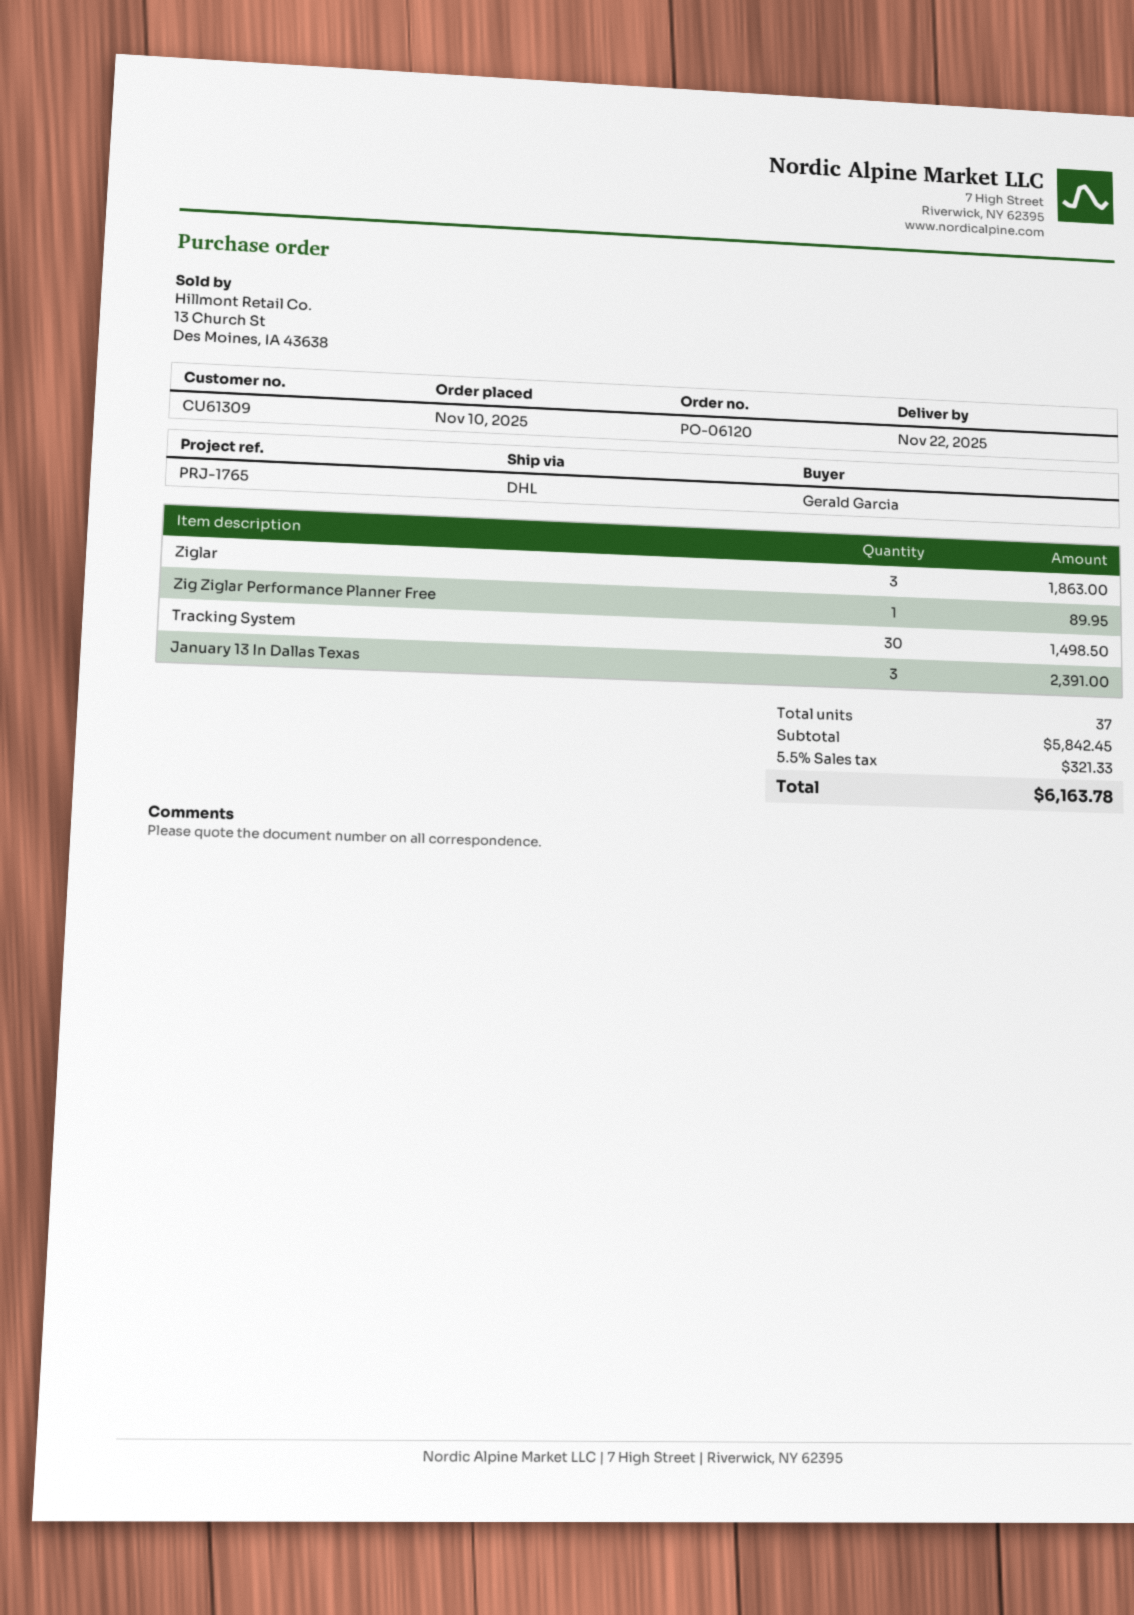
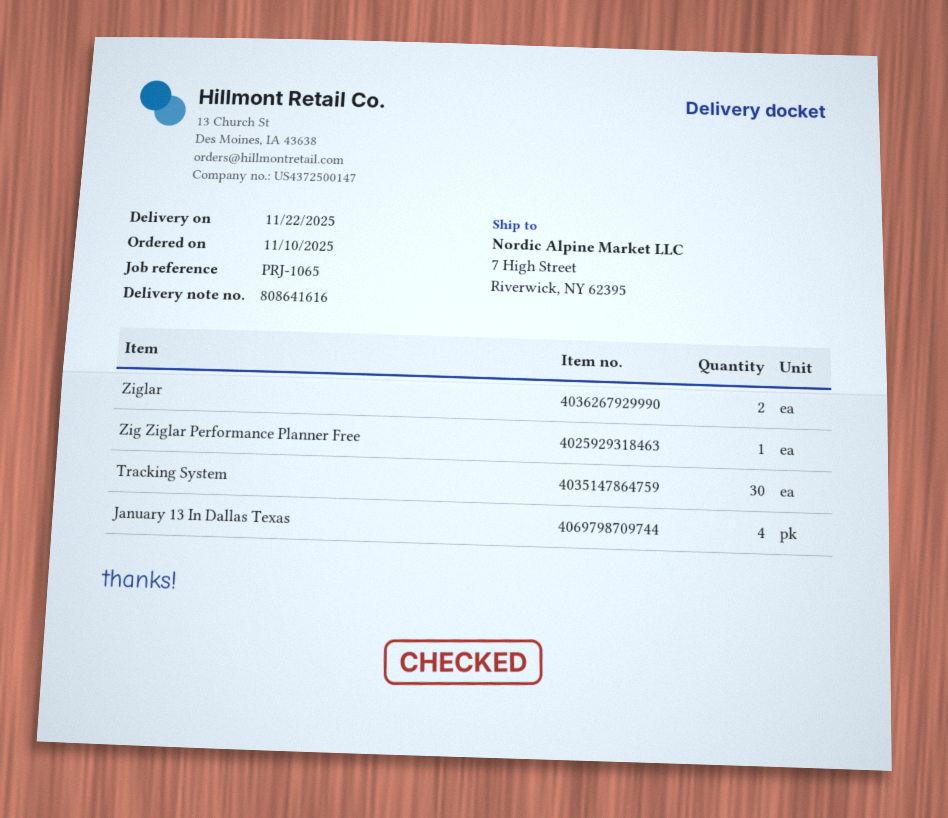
reference: PRJ-1765 -> PRJ-1065
Ziglar: 3 -> 2
January 13 In Dallas Texas: 3 -> 4

